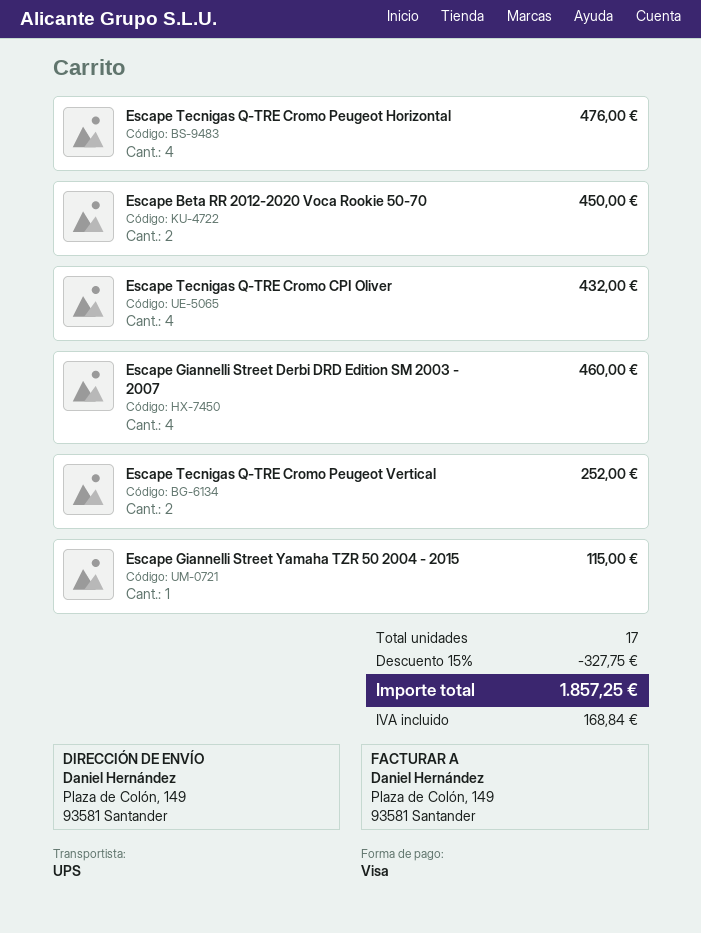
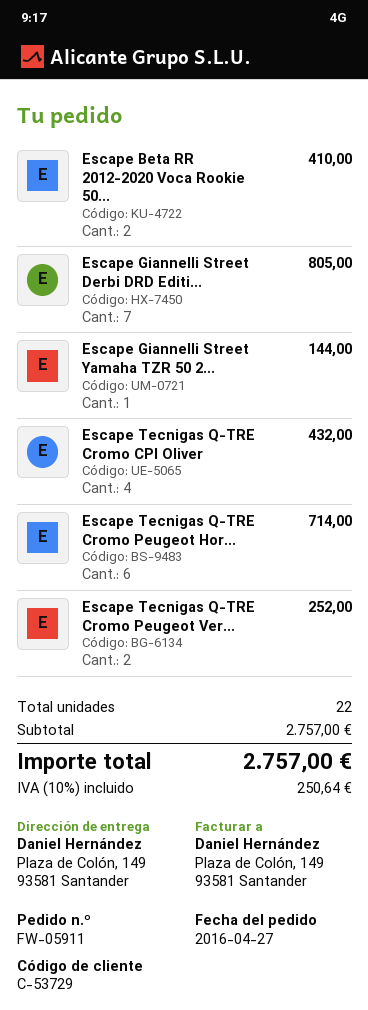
Escape Tecnigas Q-TRE Cromo Peugeot Horizontal: 4 for 476.00 -> 6 for 714.00
Escape Beta RR 2012-2020 Voca Rookie 50-70: 2 for 450.00 -> 2 for 410.00
Escape Giannelli Street Derbi DRD Edition SM 2003 - 2007: 4 for 460.00 -> 7 for 805.00
Escape Giannelli Street Yamaha TZR 50 2004 - 2015: 1 for 115.00 -> 1 for 144.00
total quantity: 17 -> 22
discount: 15% = 327.75 -> none
tax: 168.84 -> 250.64
total: 1857.25 -> 2757.00

